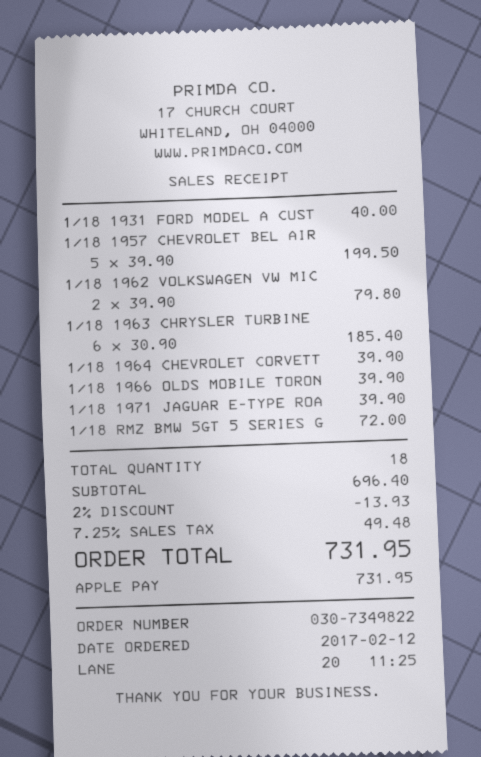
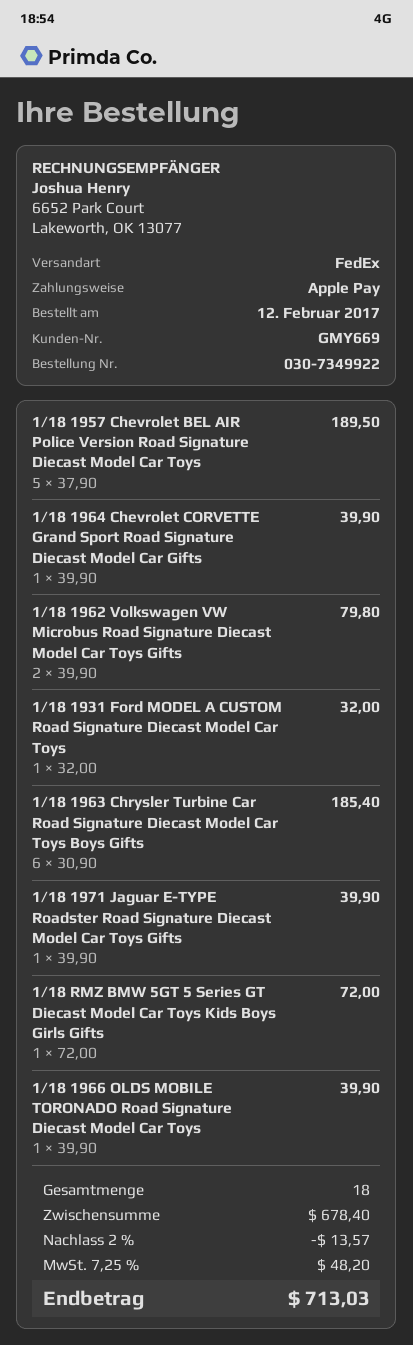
order number: 030-7349822 -> 030-7349922
1/18 1931 FORD MODEL A CUST: 1 x 40.00 = 40.00 -> 1 x 32.00 = 32.00
1/18 1957 CHEVROLET BEL AIR: 5 x 39.90 = 199.50 -> 5 x 37.90 = 189.50
subtotal: 696.40 -> 678.40
discount: 2% = 13.93 -> 2% = 13.57
tax: 7.25% = 49.48 -> 7.25% = 48.20
total: 731.95 -> 713.03

